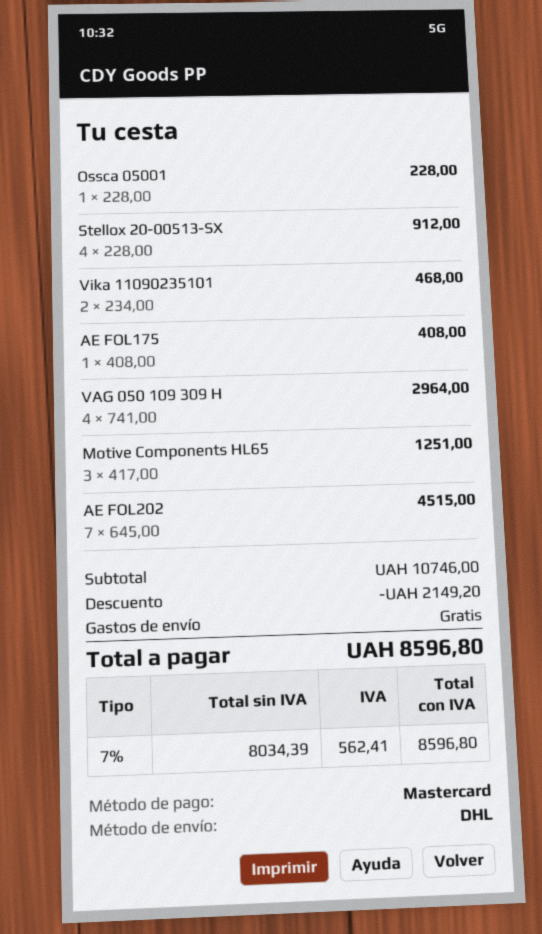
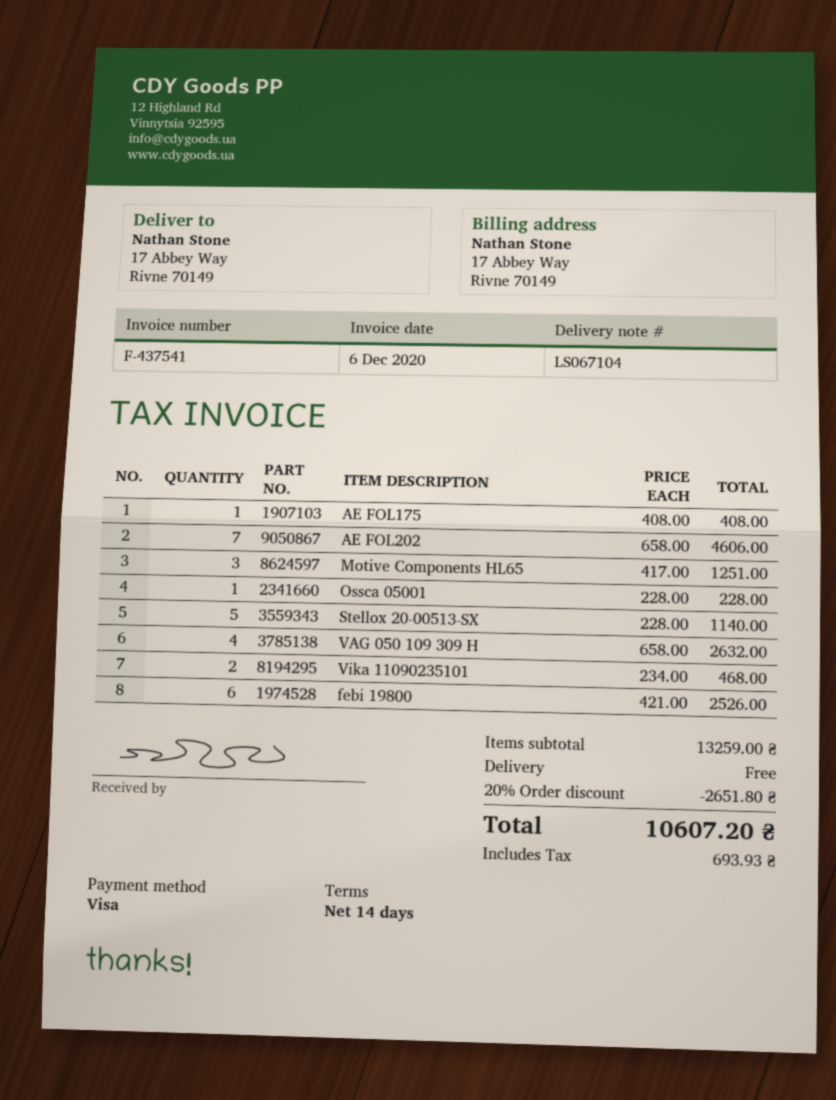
payment method: Mastercard -> Visa
Stellox 20-00513-SX: 4 x 228.00 = 912.00 -> 5 x 228.00 = 1140.00
VAG 050 109 309 H: 4 x 741.00 = 2964.00 -> 4 x 658.00 = 2632.00
AE FOL202: 7 x 645.00 = 4515.00 -> 7 x 658.00 = 4606.00
febi 19800: none -> 6 x 421.00 = 2526.00
subtotal: 10746.00 -> 13259.00
discount: 2149.20 -> 2651.80
tax: 562.41 -> 693.93
total: 8596.80 -> 10607.20

